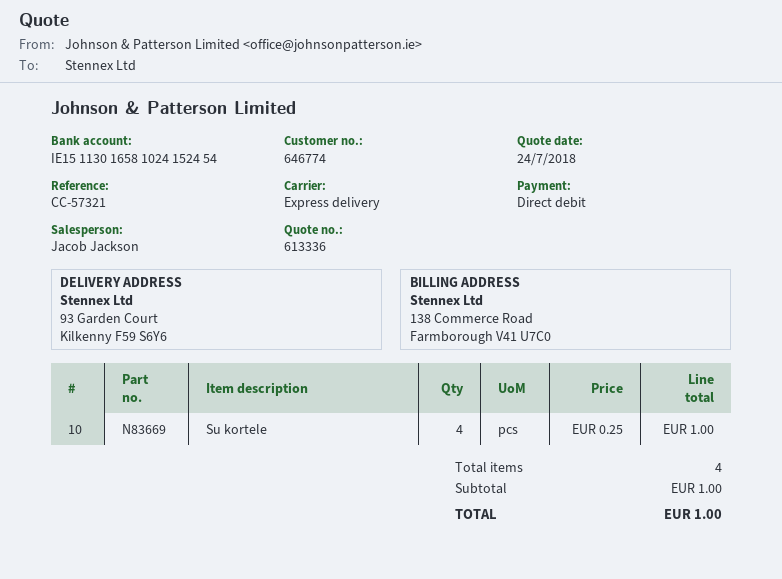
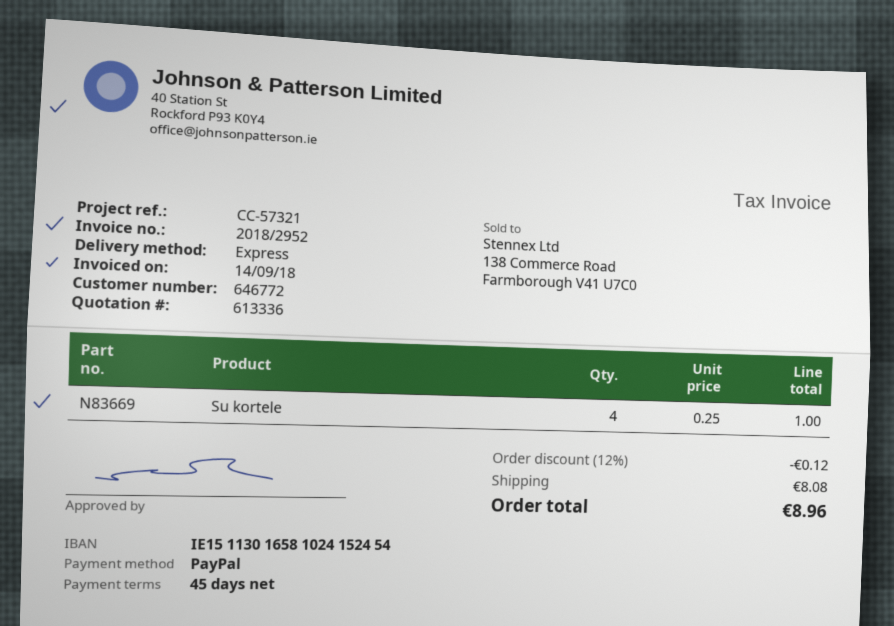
customer number: 646774 -> 646772
payment method: direct debit -> PayPal
discount: none -> 12% = 0.12
shipping: none -> 8.08
total: 1.00 -> 8.96

